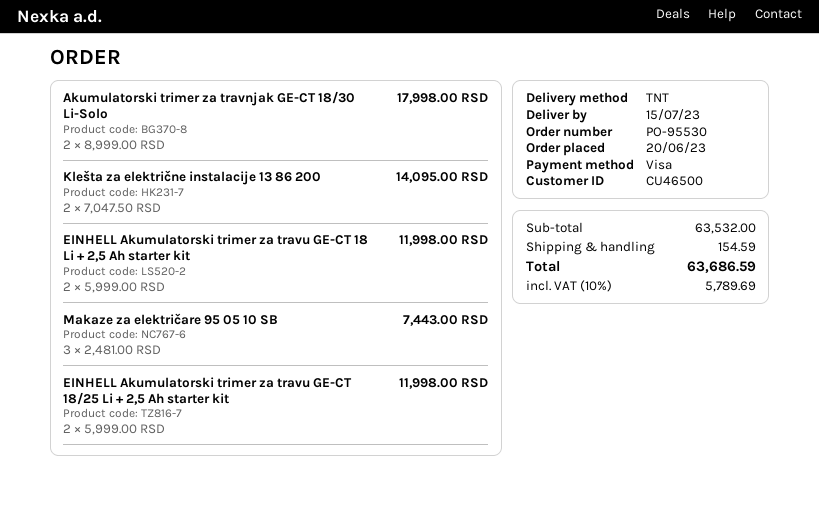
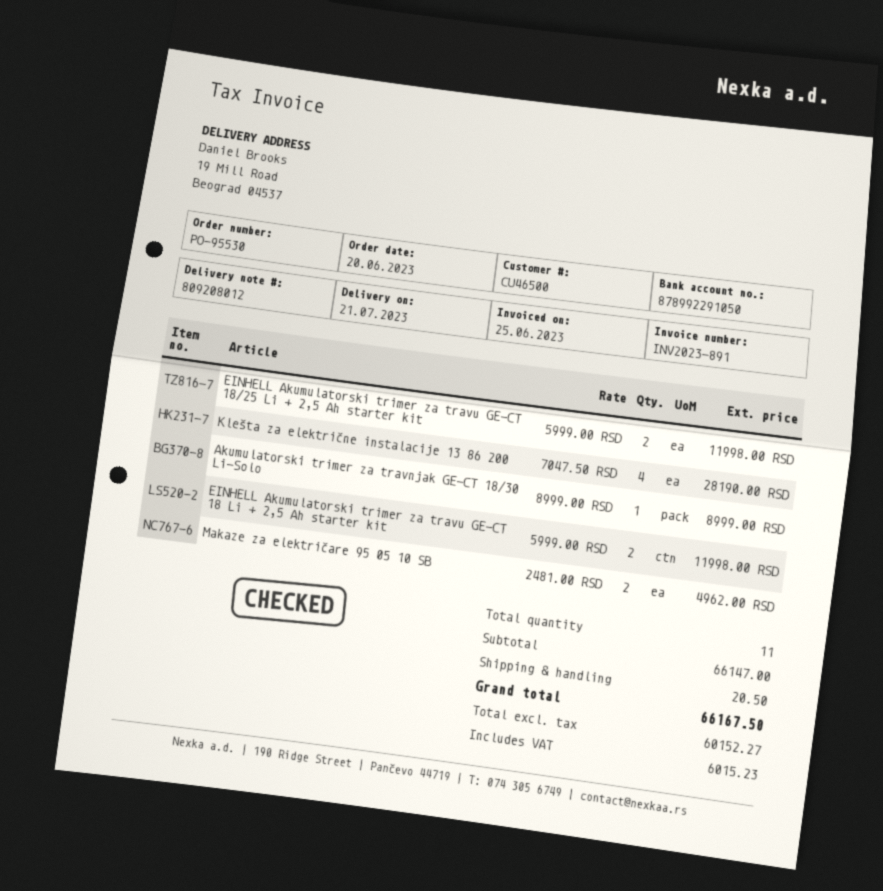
delivery date: 2023-07-15 -> 2023-07-21
Akumulatorski trimer za travnjak GE-CT 18/30 Li-Solo: 2 x 8999.00 = 17998.00 -> 1 x 8999.00 = 8999.00
Klešta za električne instalacije 13 86 200: 2 x 7047.50 = 14095.00 -> 4 x 7047.50 = 28190.00
Makaze za električare 95 05 10 SB: 3 x 2481.00 = 7443.00 -> 2 x 2481.00 = 4962.00
subtotal: 63532.00 -> 66147.00
shipping: 154.59 -> 20.50
tax: 5789.69 -> 6015.23
total: 63686.59 -> 66167.50

